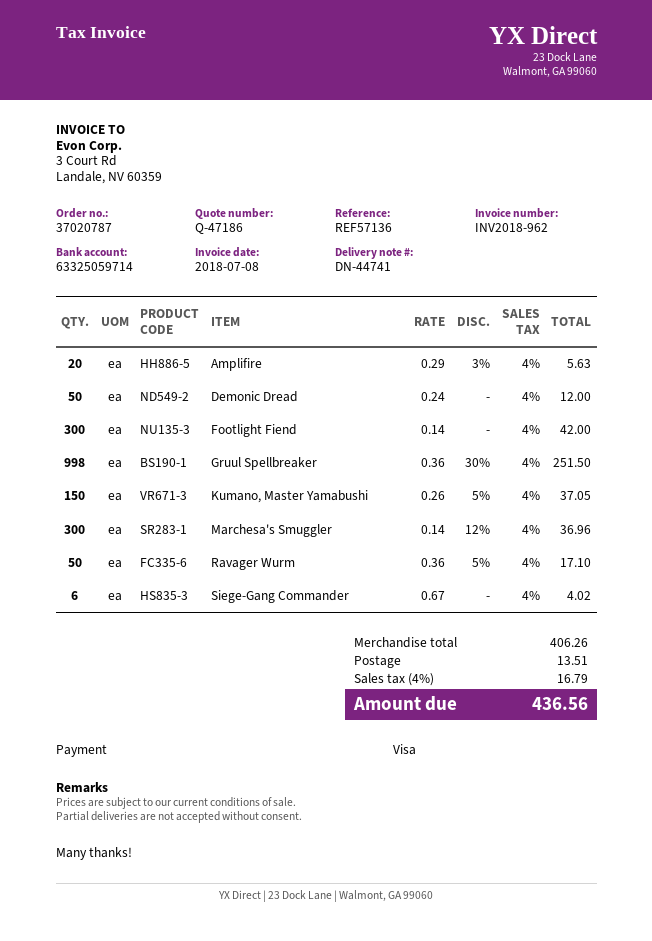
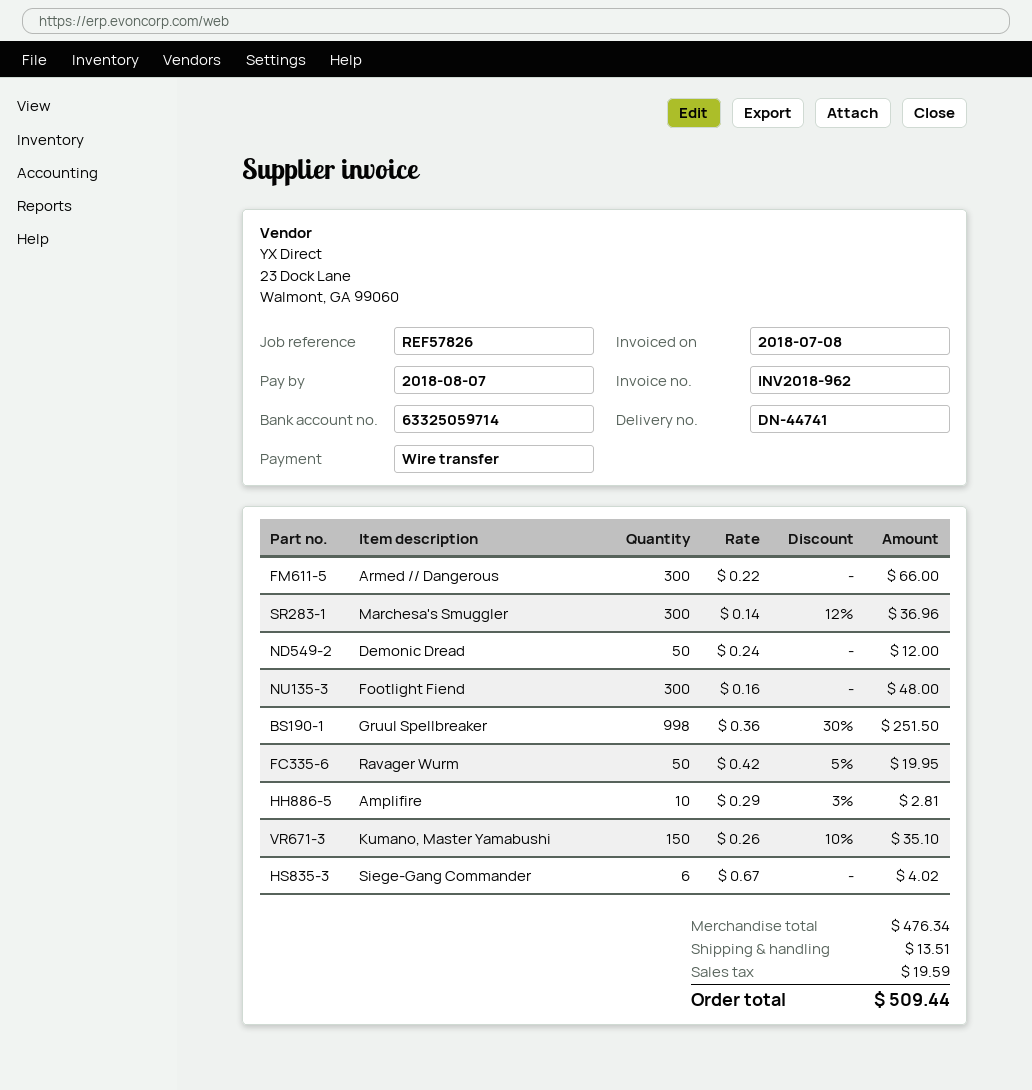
reference: REF57136 -> REF57826
payment method: Visa -> bank transfer
Amplifire: 20 x 0.29 - 3% = 5.63 -> 10 x 0.29 - 3% = 2.81
Footlight Fiend: 300 x 0.14 = 42.00 -> 300 x 0.16 = 48.00
Kumano, Master Yamabushi: 150 x 0.26 - 5% = 37.05 -> 150 x 0.26 - 10% = 35.10
Ravager Wurm: 50 x 0.36 - 5% = 17.10 -> 50 x 0.42 - 5% = 19.95
Armed // Dangerous: none -> 300 x 0.22 = 66.00
subtotal: 406.26 -> 476.34
tax: 16.79 -> 19.59
total: 436.56 -> 509.44

